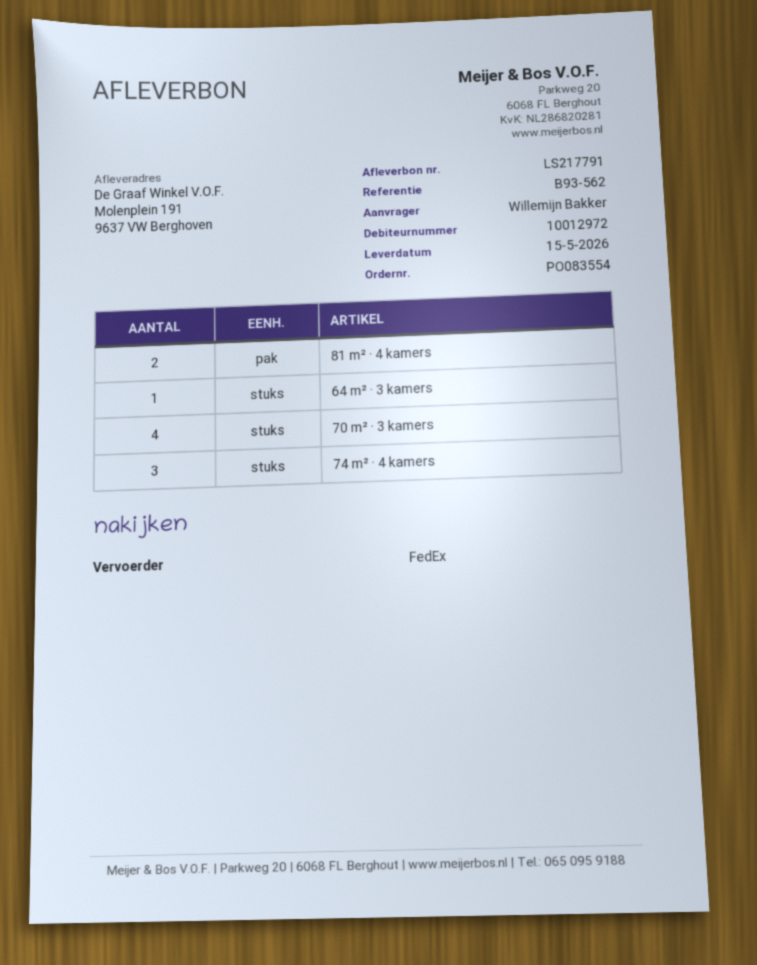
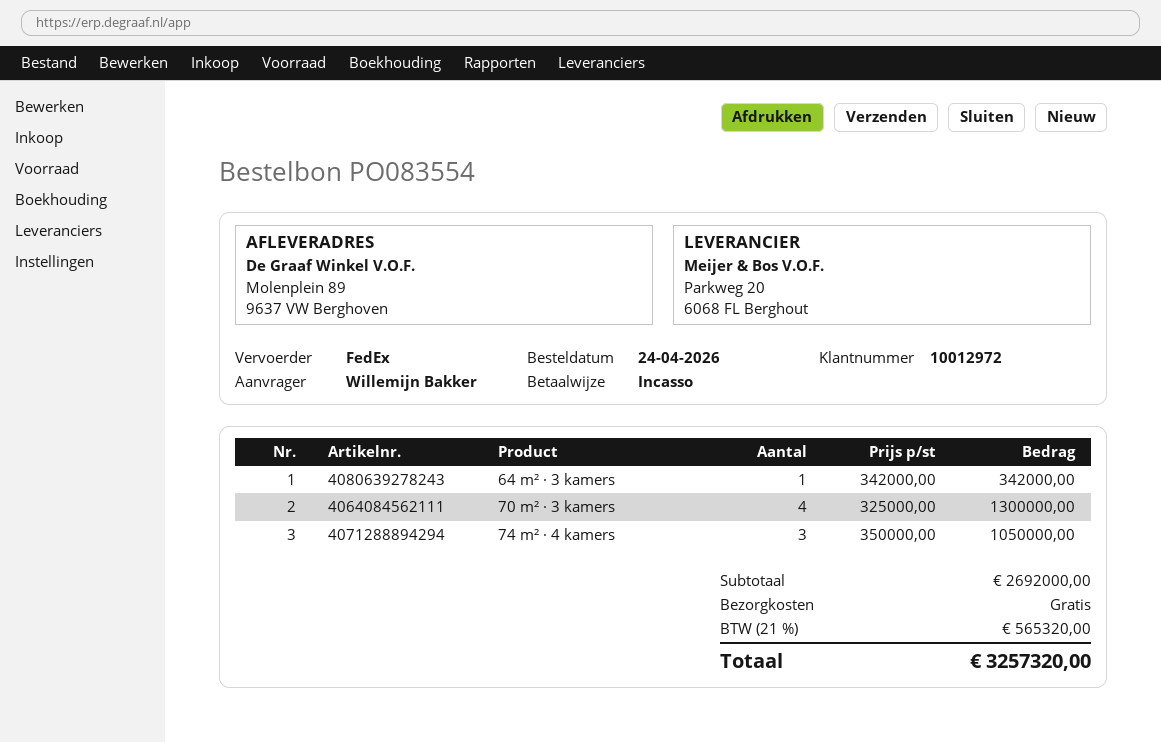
ship to: Molenplein 191, 9637 VW Berghoven -> Molenplein 89, 9637 VW Berghoven
81 m² · 4 kamers: 2 -> none

